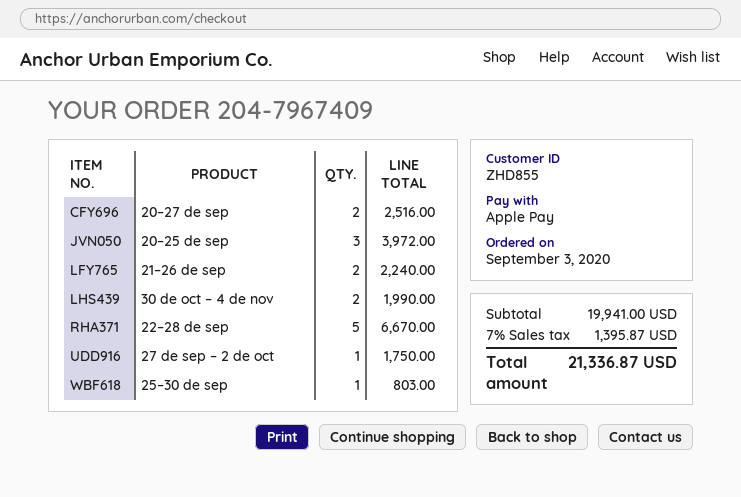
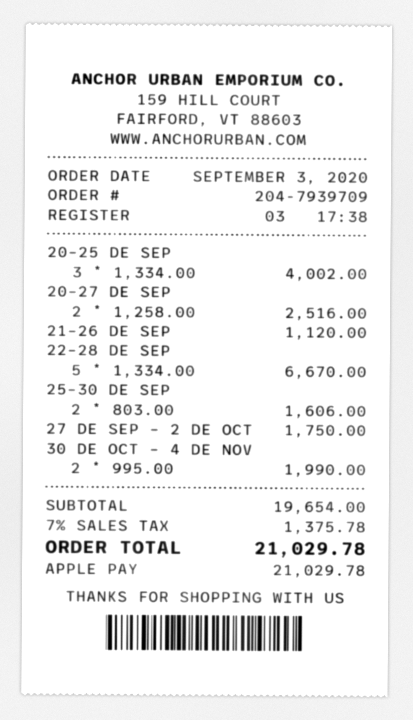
order number: 204-7967409 -> 204-7939709
20–25 de sep: 3 for 3972.00 -> 3 for 4002.00
21–26 de sep: 2 for 2240.00 -> 1 for 1120.00
25–30 de sep: 1 for 803.00 -> 2 for 1606.00
subtotal: 19941.00 -> 19654.00
tax: 7% = 1395.87 -> 7% = 1375.78
total: 21336.87 -> 21029.78

